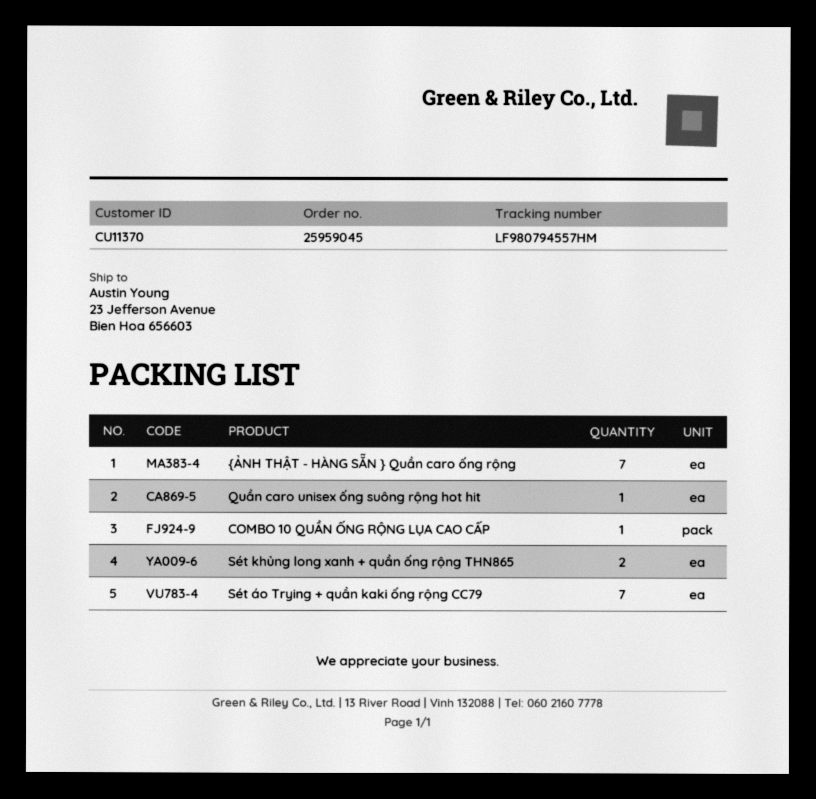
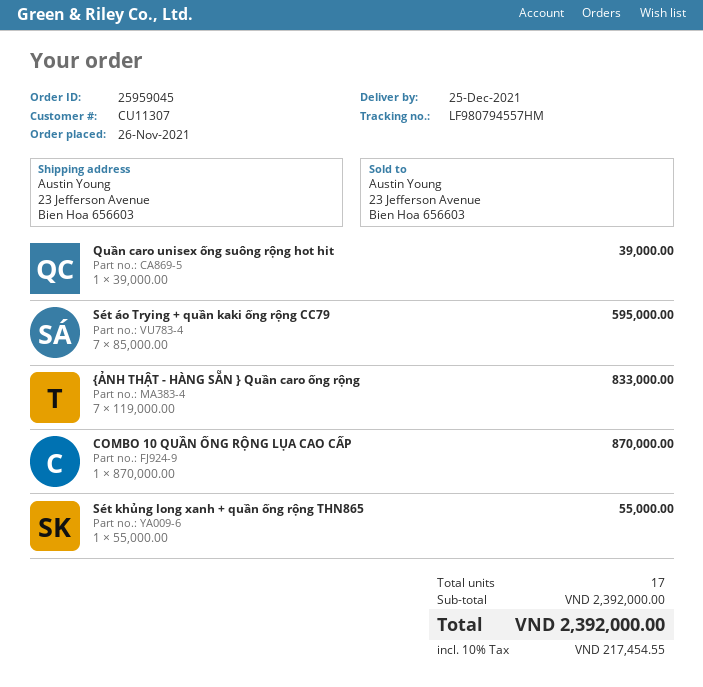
customer number: CU11370 -> CU11307
Sét khủng long xanh + quần ống rộng THN865: 2 -> 1

